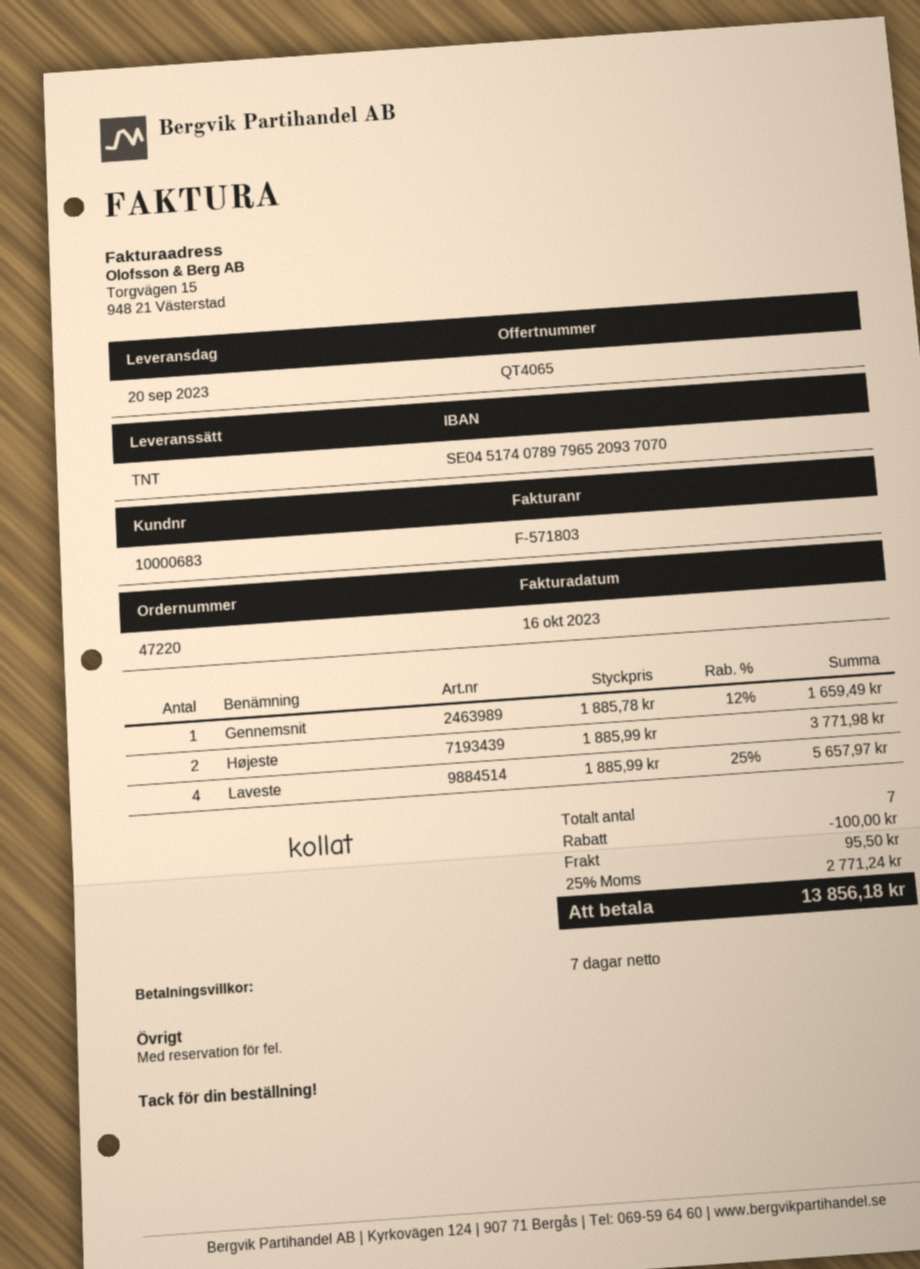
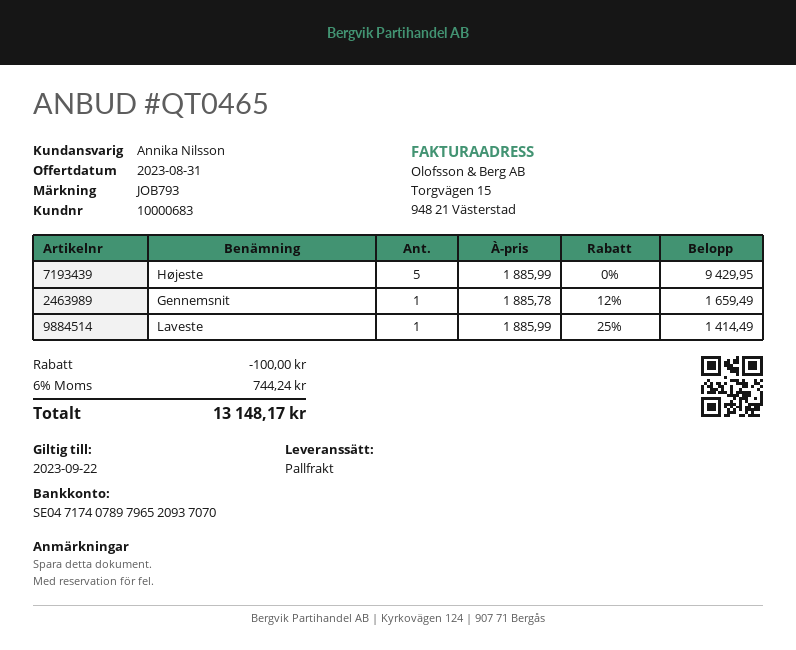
quote number: QT4065 -> QT0465
bank account: SE0451740789796520937070 -> SE0471740789796520937070
shipping method: TNT -> pallet freight
Højeste: 2 x 1885.99 = 3771.98 -> 5 x 1885.99 = 9429.95
Laveste: 4 x 1885.99 - 25% = 5657.97 -> 1 x 1885.99 - 25% = 1414.49
shipping: 95.50 -> none
tax: 25% = 2771.24 -> 6% = 744.24
total: 13856.18 -> 13148.17

